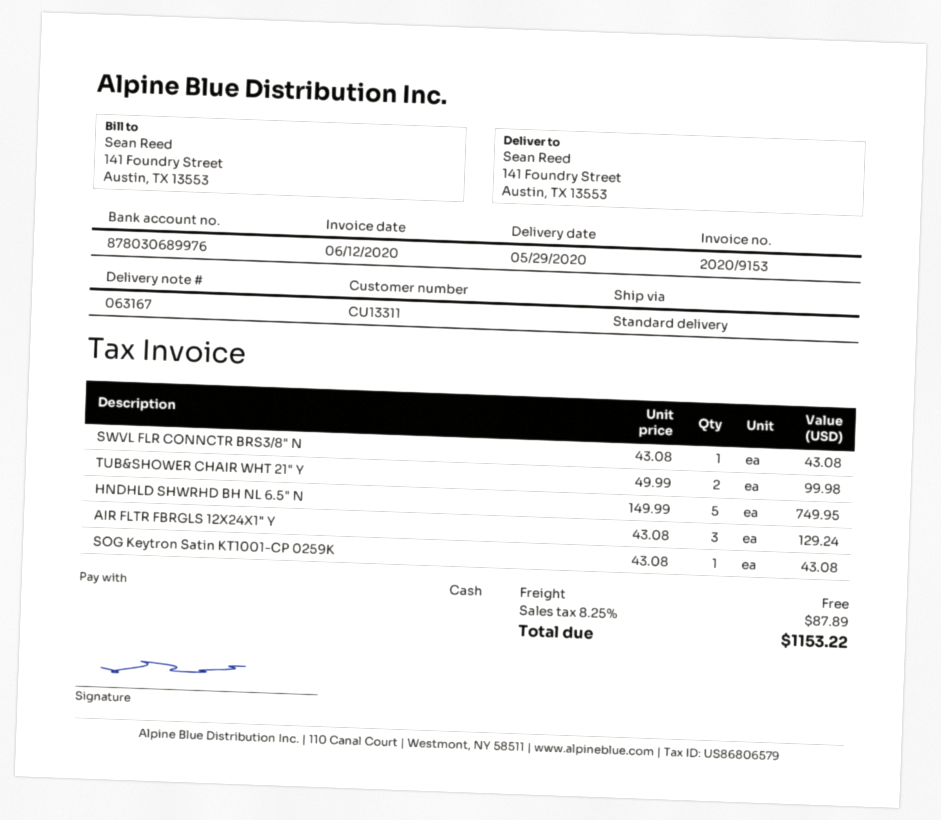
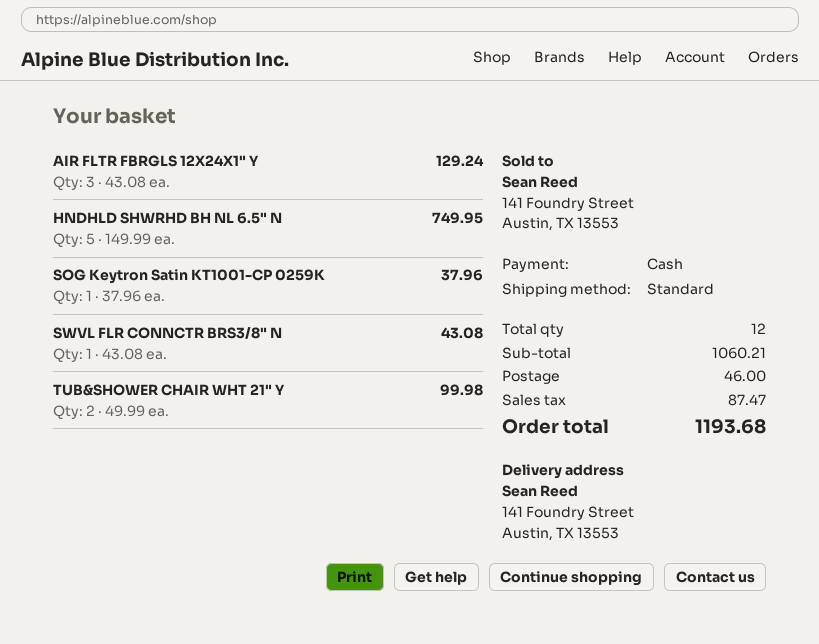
SOG Keytron Satin KT1001-CP 0259K: 1 x 43.08 = 43.08 -> 1 x 37.96 = 37.96
shipping: 0.00 -> 46.00
tax: 87.89 -> 87.47
total: 1153.22 -> 1193.68

